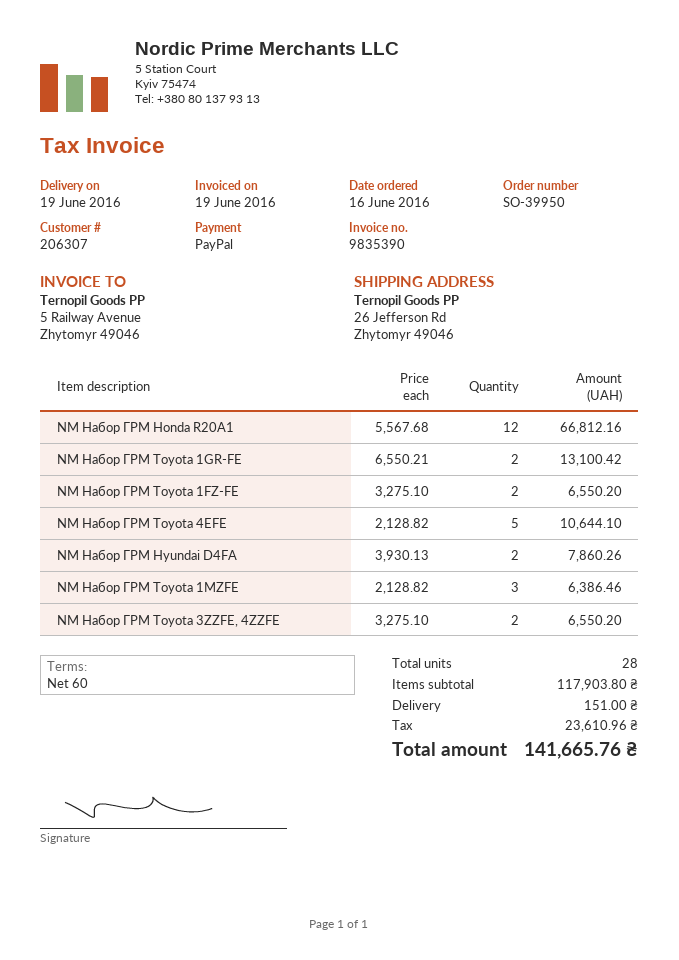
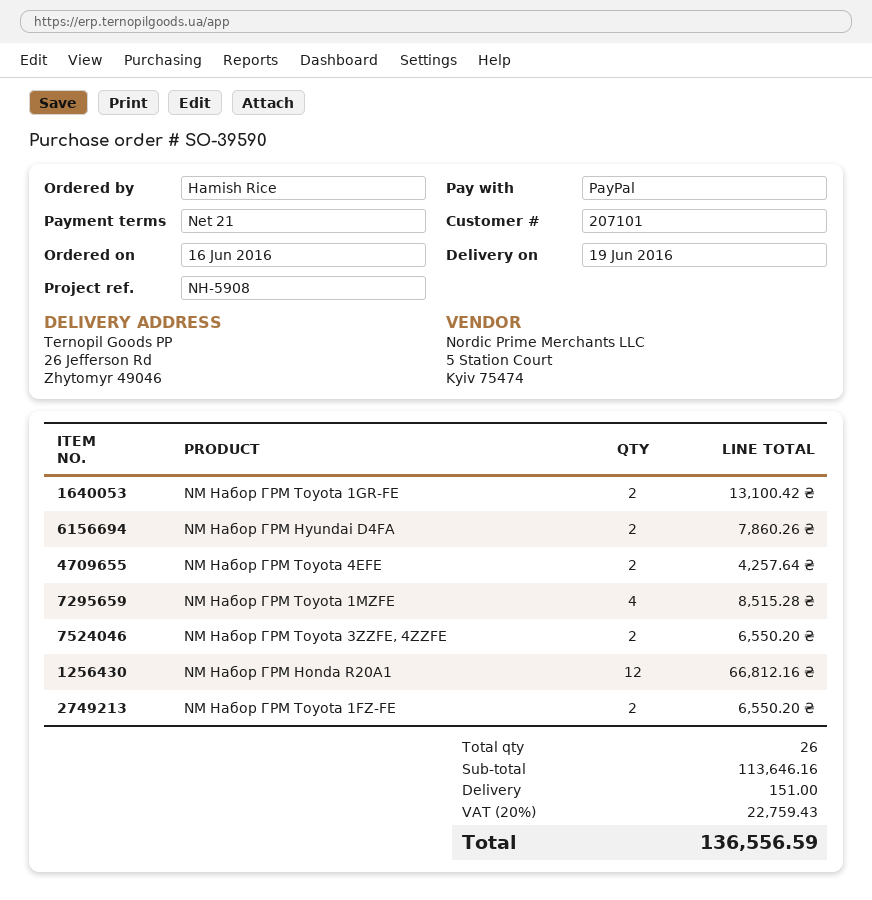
order number: SO-39950 -> SO-39590
payment terms: 60 days -> 21 days
customer number: 206307 -> 207101
NM Набор ГРМ Toyota 4EFE: 5 for 10644.10 -> 2 for 4257.64
NM Набор ГРМ Toyota 1MZFE: 3 for 6386.46 -> 4 for 8515.28
total quantity: 28 -> 26
subtotal: 117903.80 -> 113646.16
tax: 23610.96 -> 22759.43
total: 141665.76 -> 136556.59

